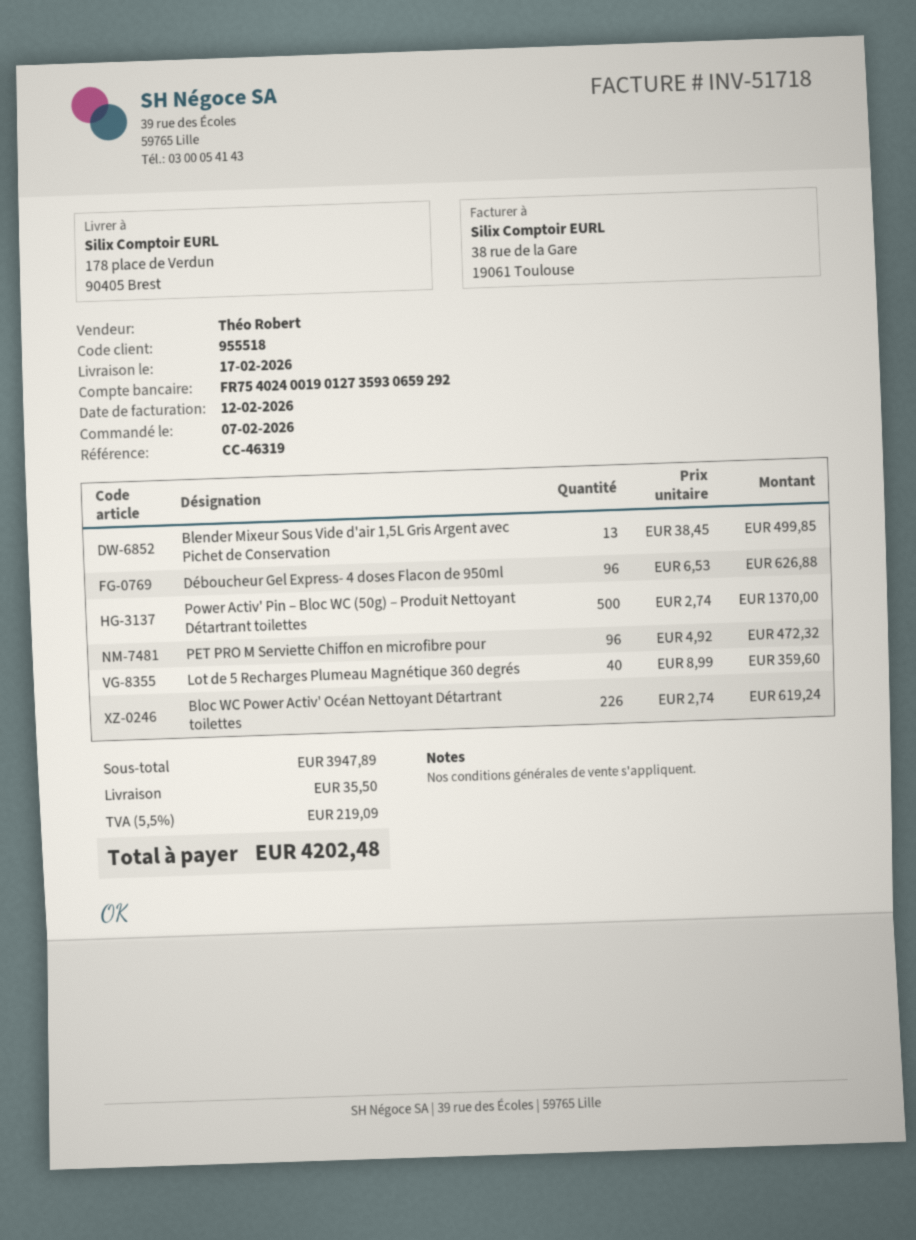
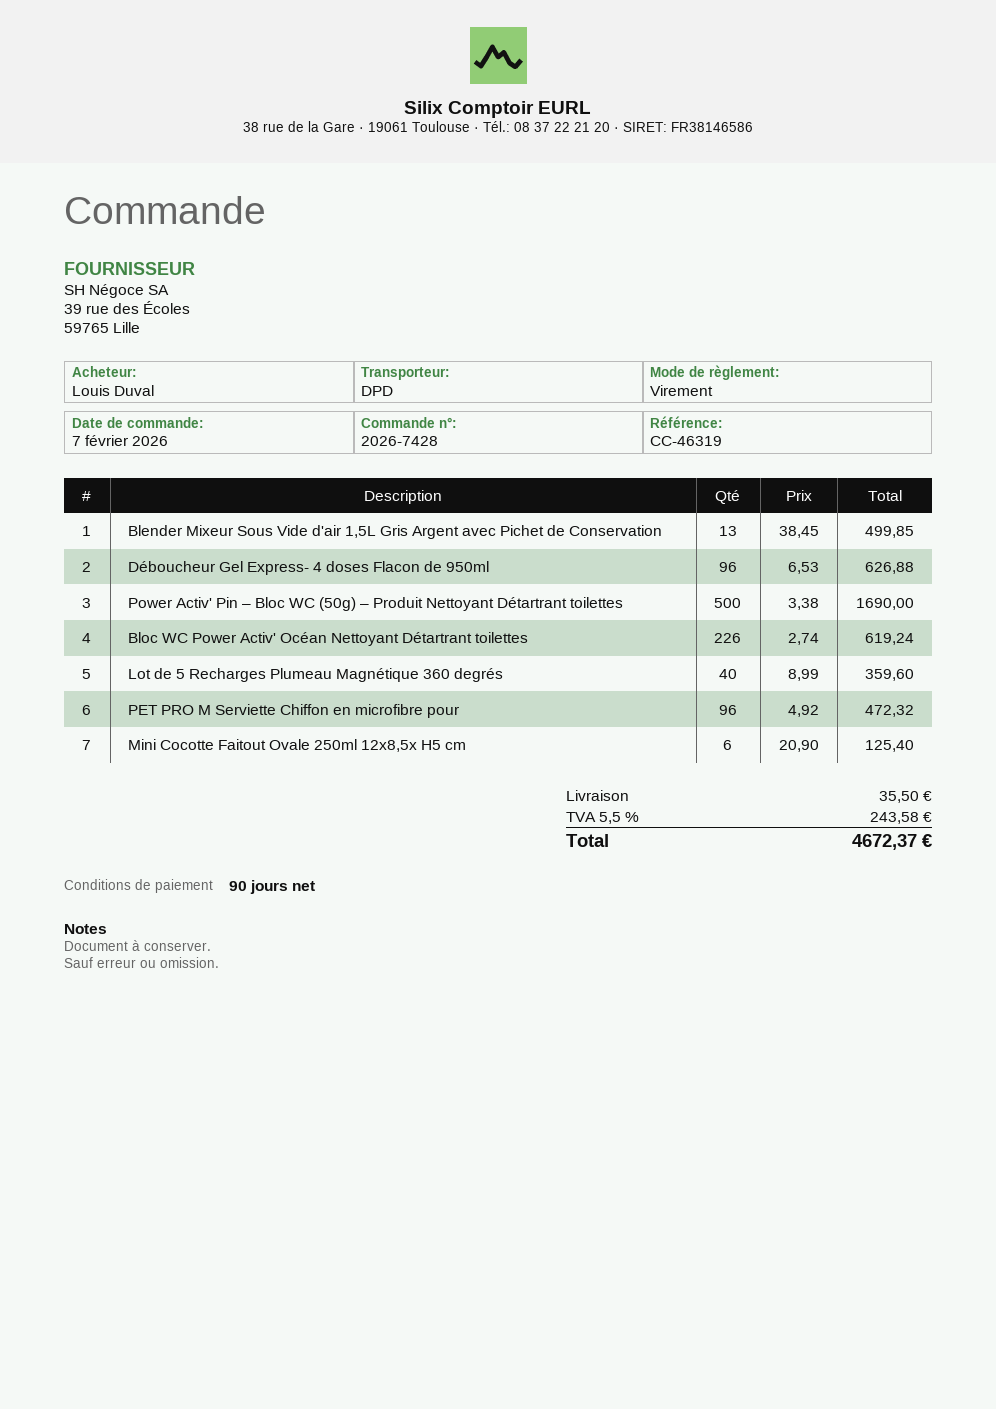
Power Activ' Pin – Bloc WC (50g) – Produit Nettoyant Détartrant toilettes: 500 x 2.74 = 1370.00 -> 500 x 3.38 = 1690.00
Mini Cocotte Faitout Ovale 250ml 12x8,5x H5 cm: none -> 6 x 20.90 = 125.40
tax: 5.5% = 219.09 -> 5.5% = 243.58
total: 4202.48 -> 4672.37

